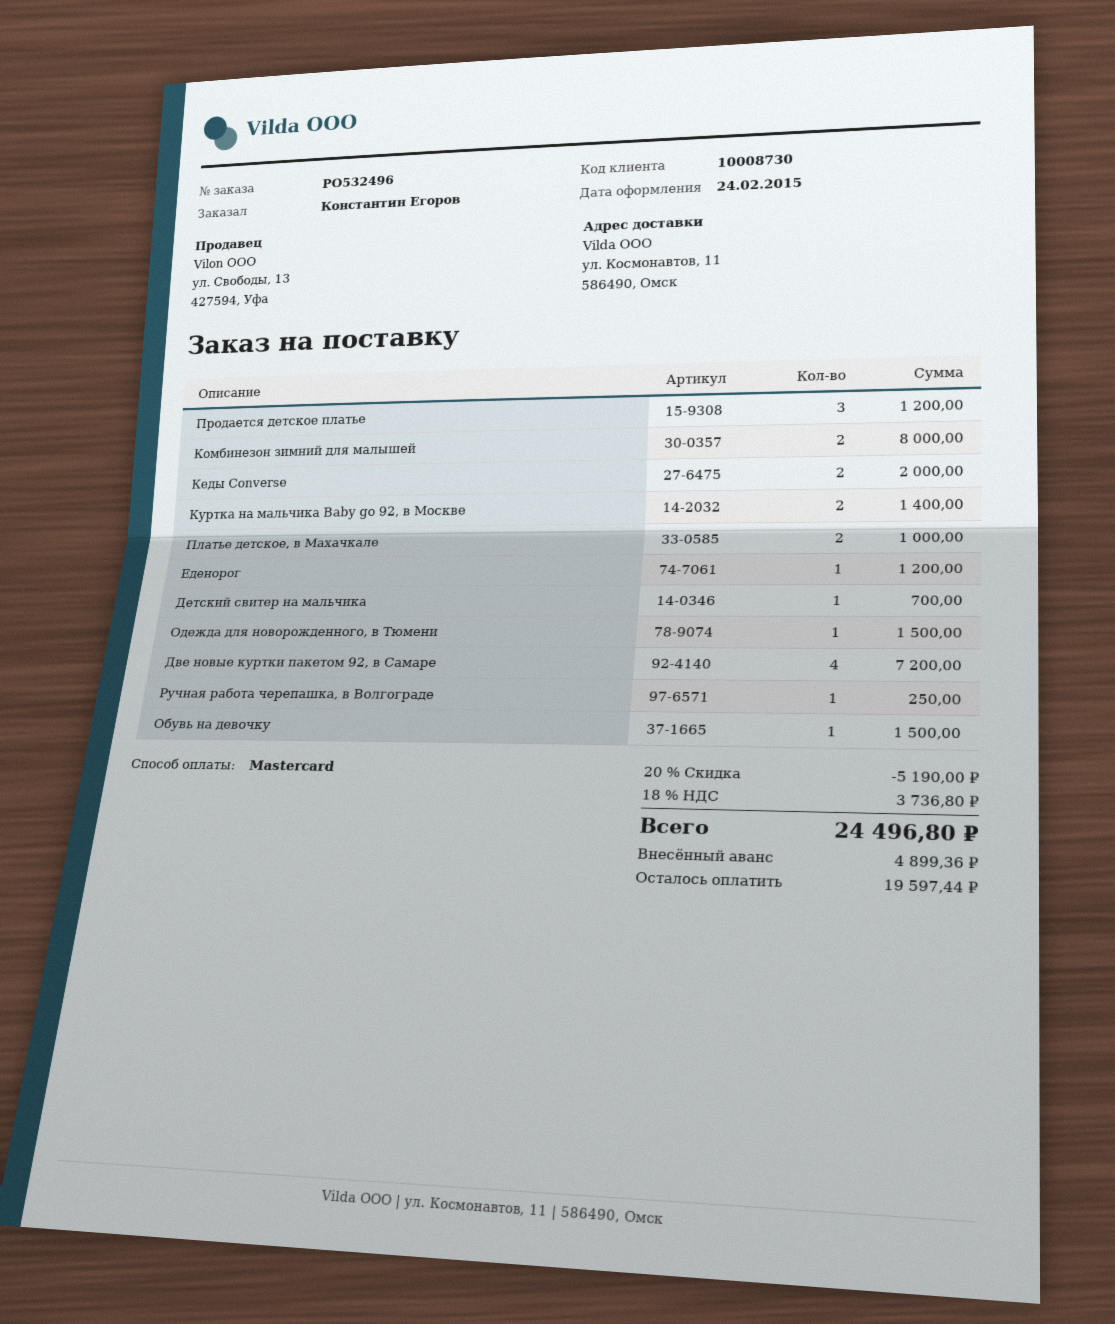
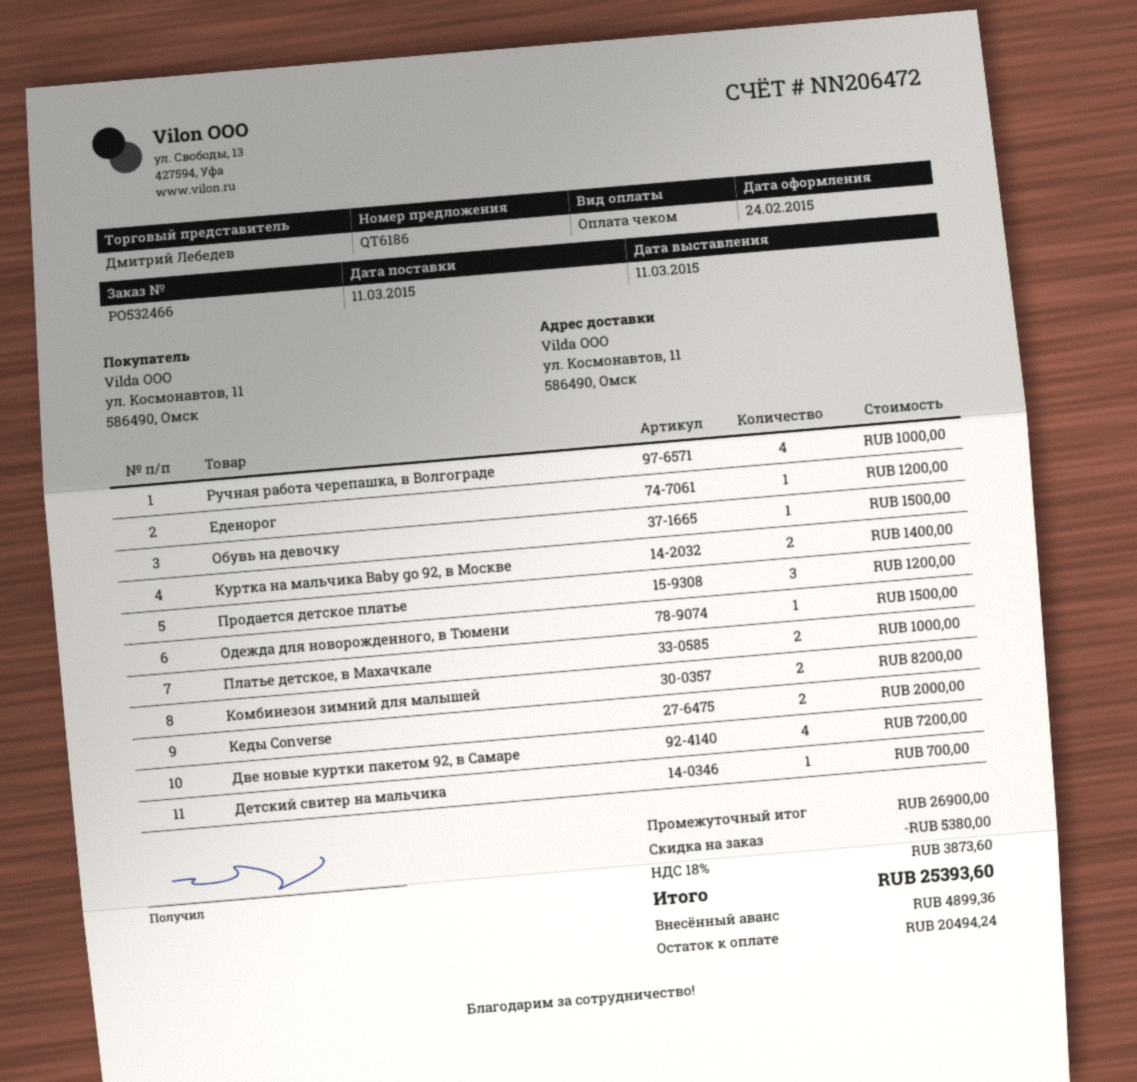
order number: PO532496 -> PO532466
payment method: Mastercard -> cheque
Комбинезон зимний для малышей: 2 for 8000.00 -> 2 for 8200.00
Ручная работа черепашка, в Волгограде: 1 for 250.00 -> 4 for 1000.00
discount: 5190.00 -> 5380.00
tax: 18% = 3736.80 -> 18% = 3873.60
total: 24496.80 -> 25393.60
balance: 19597.44 -> 20494.24

